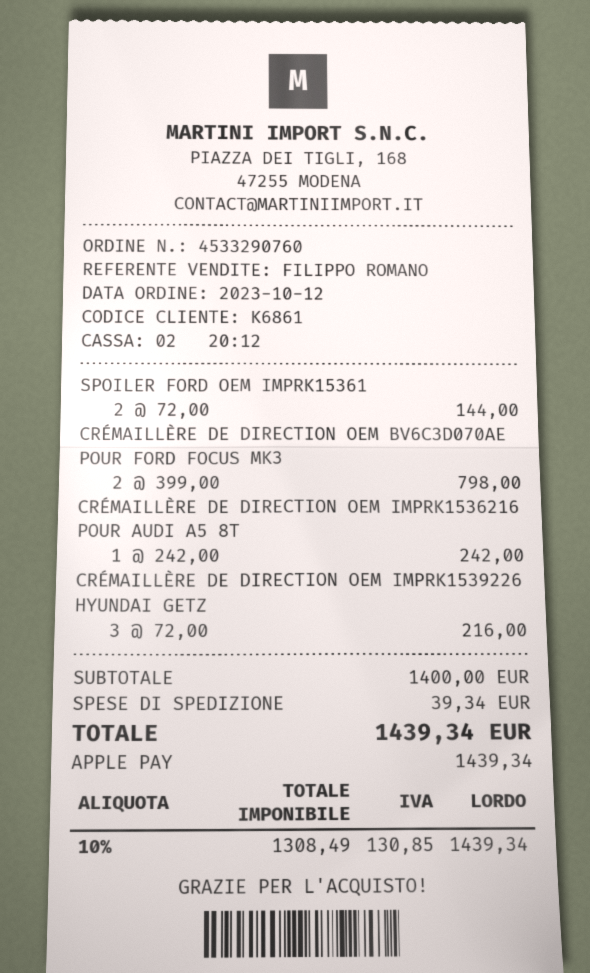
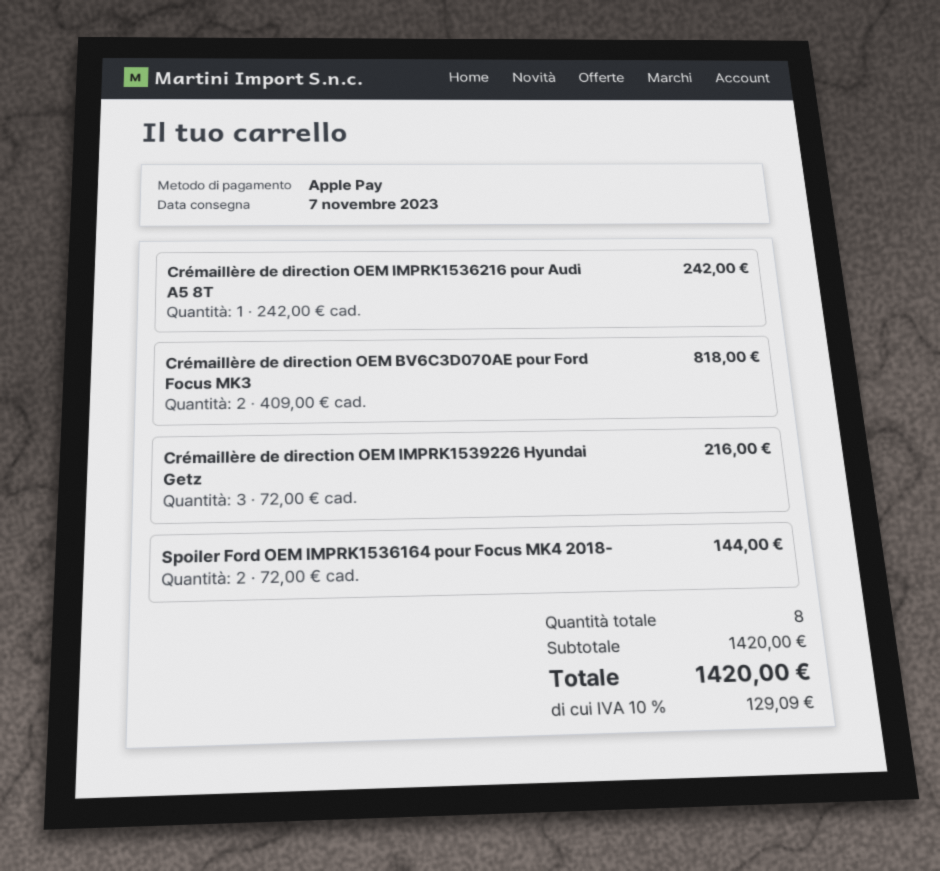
CRÉMAILLÈRE DE DIRECTION OEM BV6C3D070AE POUR FORD FOCUS MK3: 2 x 399.00 = 798.00 -> 2 x 409.00 = 818.00
subtotal: 1400.00 -> 1420.00
shipping: 39.34 -> none
tax: 10% = 130.85 -> 10% = 129.09
total: 1439.34 -> 1420.00

